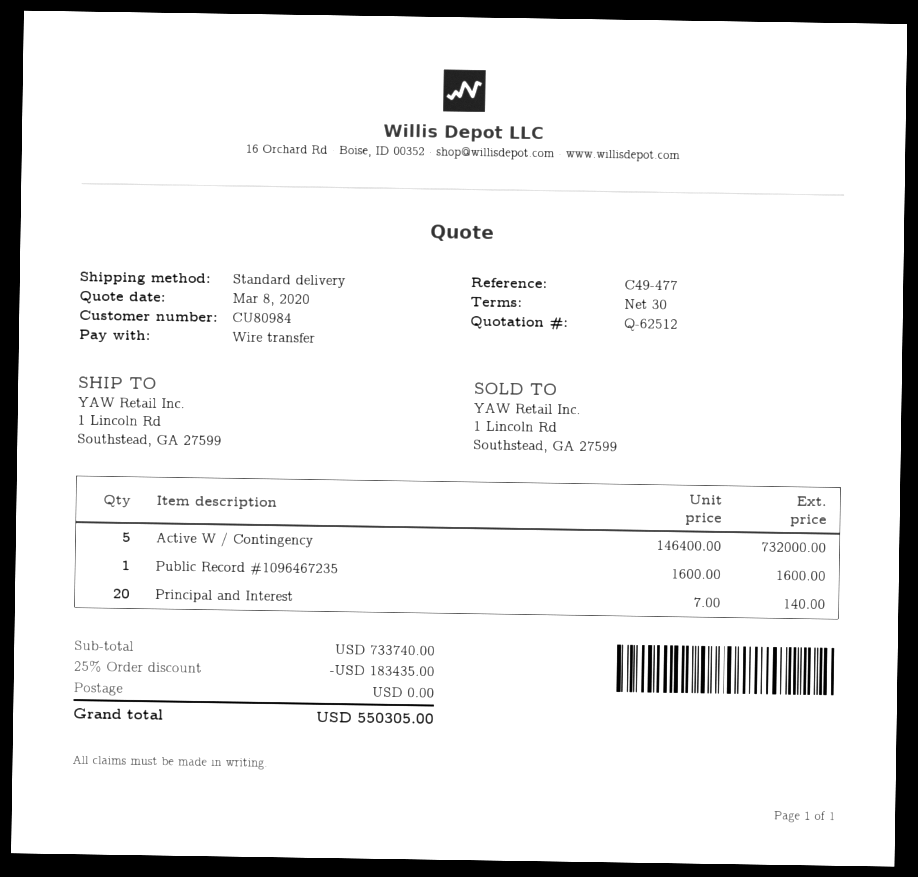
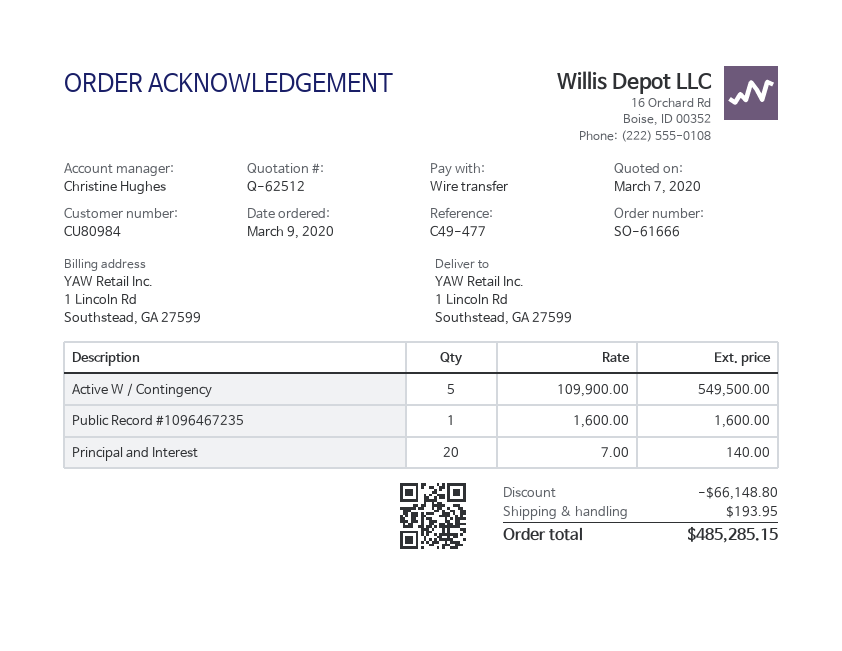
quote date: 2020-03-08 -> 2020-03-07
Active W / Contingency: 5 x 146400.00 = 732000.00 -> 5 x 109900.00 = 549500.00
discount: 183435.00 -> 66148.80
shipping: 0.00 -> 193.95
total: 550305.00 -> 485285.15

